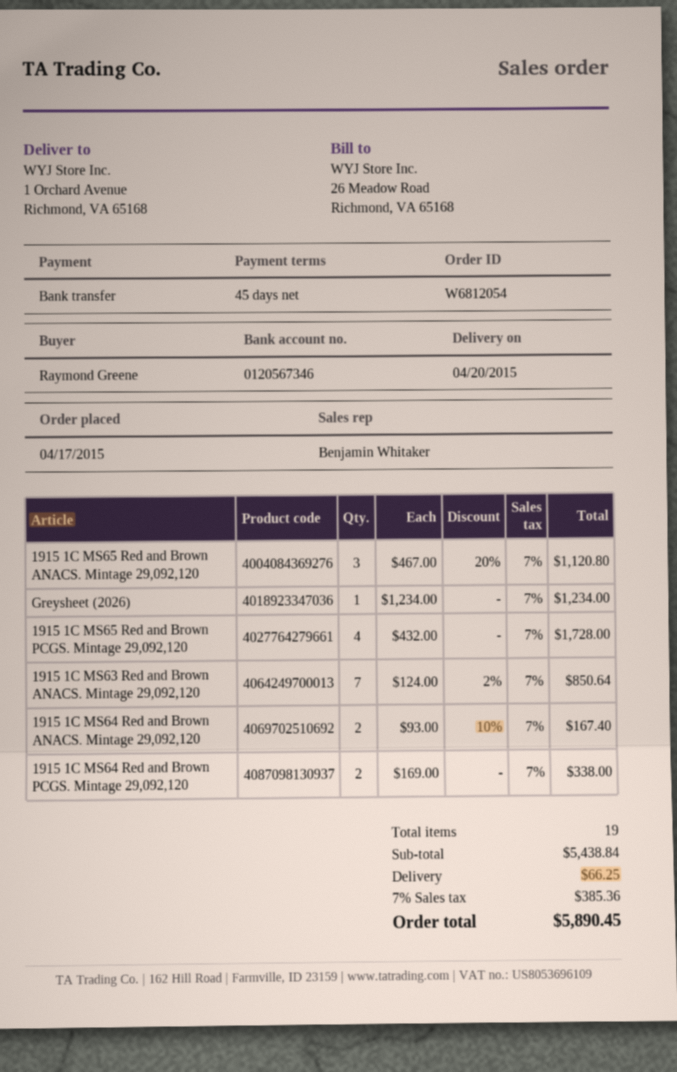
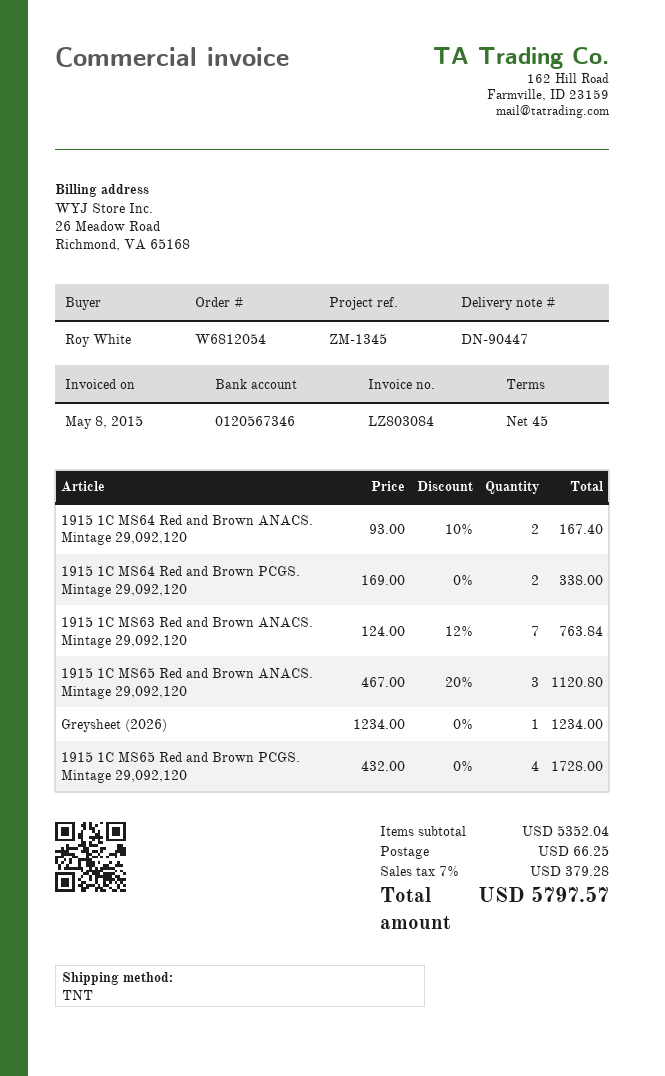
ordered by: Raymond Greene -> Roy White
1915 1C MS63 Red and Brown ANACS. Mintage 29,092,120: 7 x 124.00 - 2% = 850.64 -> 7 x 124.00 - 12% = 763.84
subtotal: 5438.84 -> 5352.04
tax: 7% = 385.36 -> 7% = 379.28
total: 5890.45 -> 5797.57

